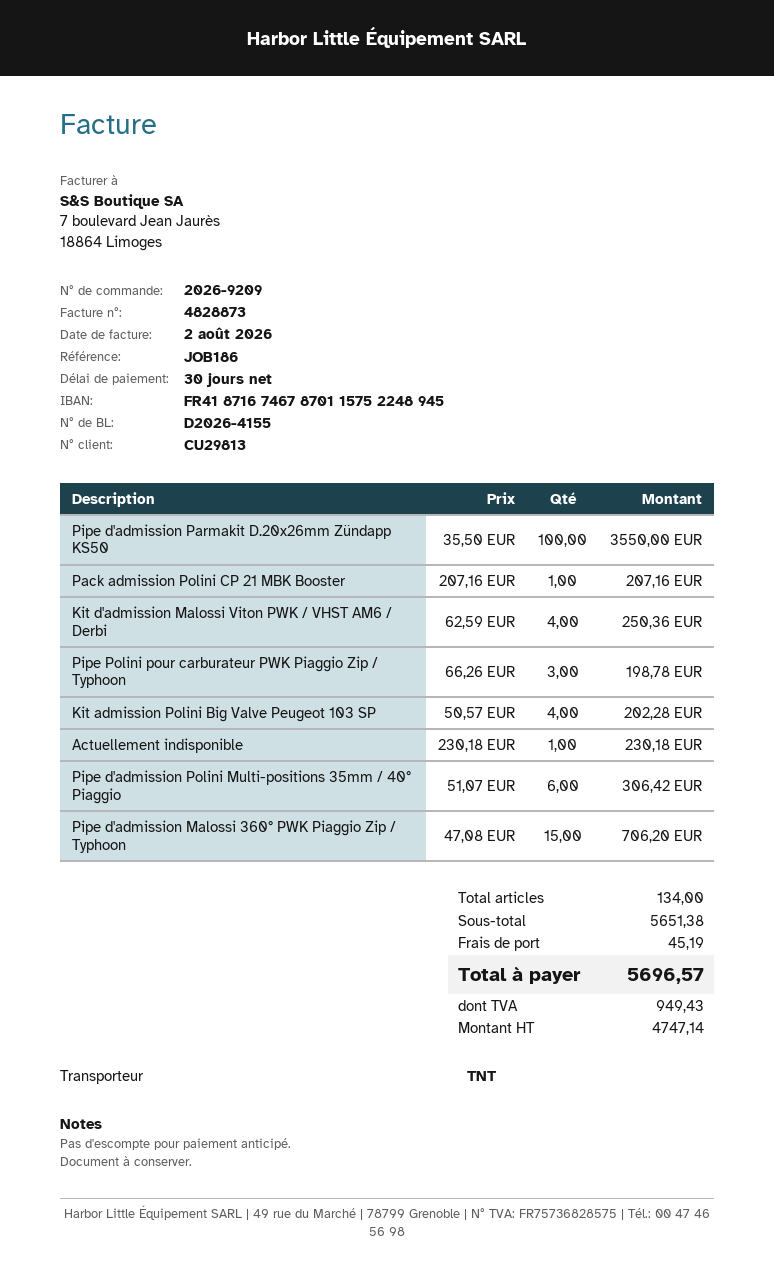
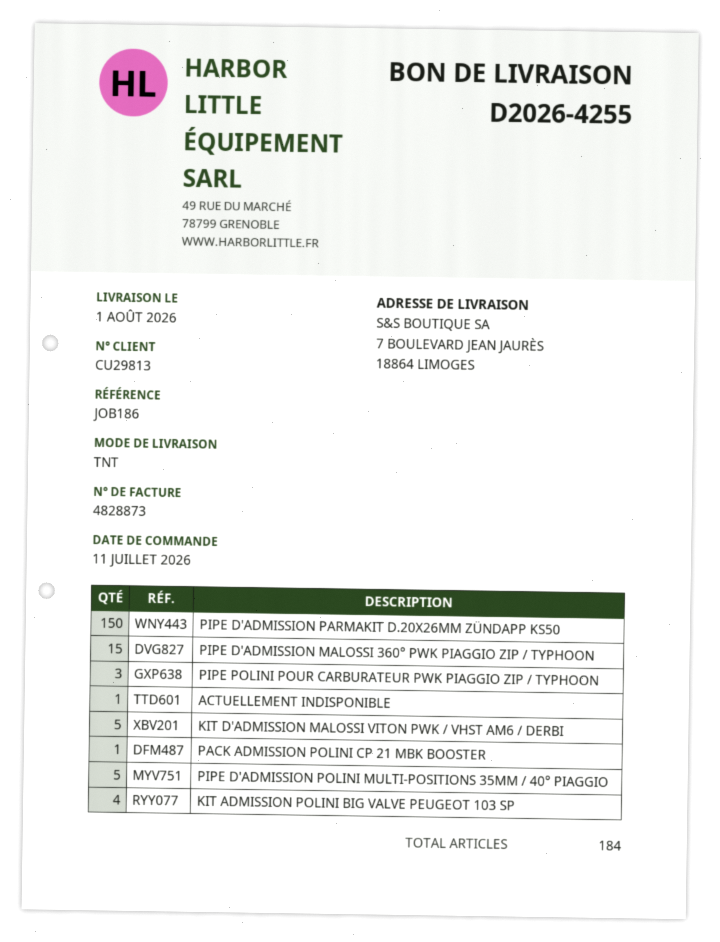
delivery note number: D2026-4155 -> D2026-4255
Pipe d'admission Parmakit D.20x26mm Zündapp KS50: 100 -> 150
Kit d'admission Malossi Viton PWK / VHST AM6 / Derbi: 4 -> 5
Pipe d'admission Polini Multi-positions 35mm / 40° Piaggio: 6 -> 5
total quantity: 134 -> 184

